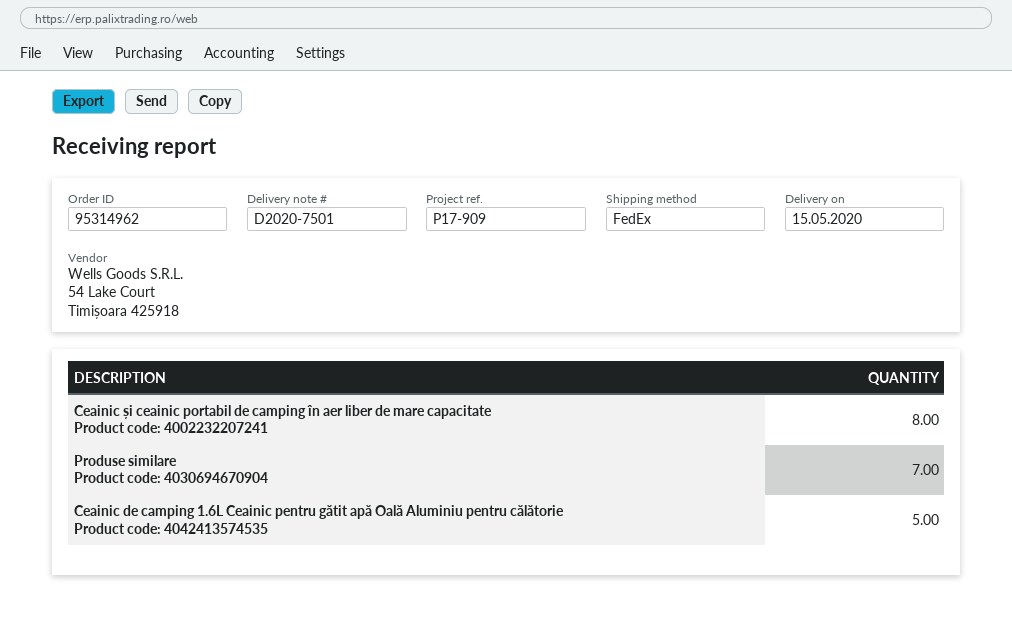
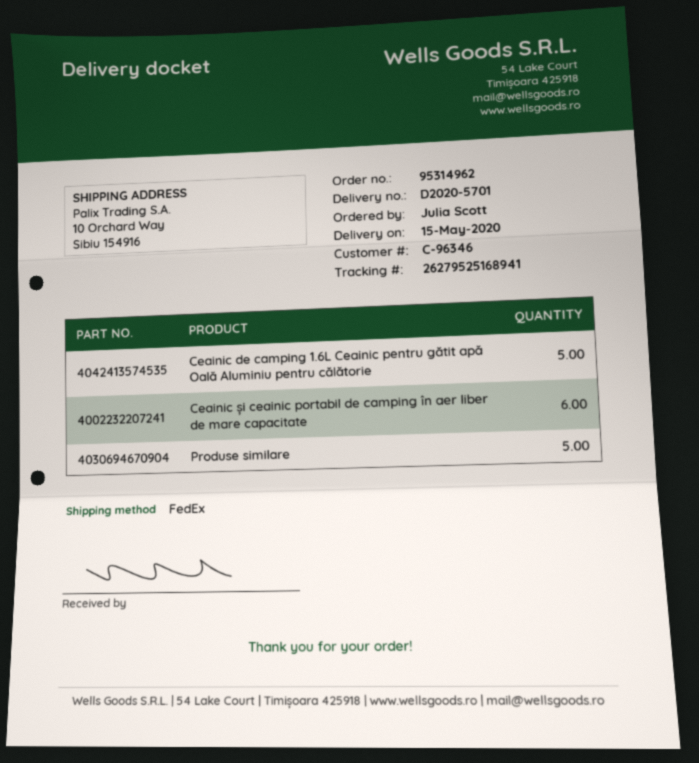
delivery note number: D2020-7501 -> D2020-5701
Ceainic și ceainic portabil de camping în aer liber de mare capacitate: 8 -> 6
Produse similare: 7 -> 5

